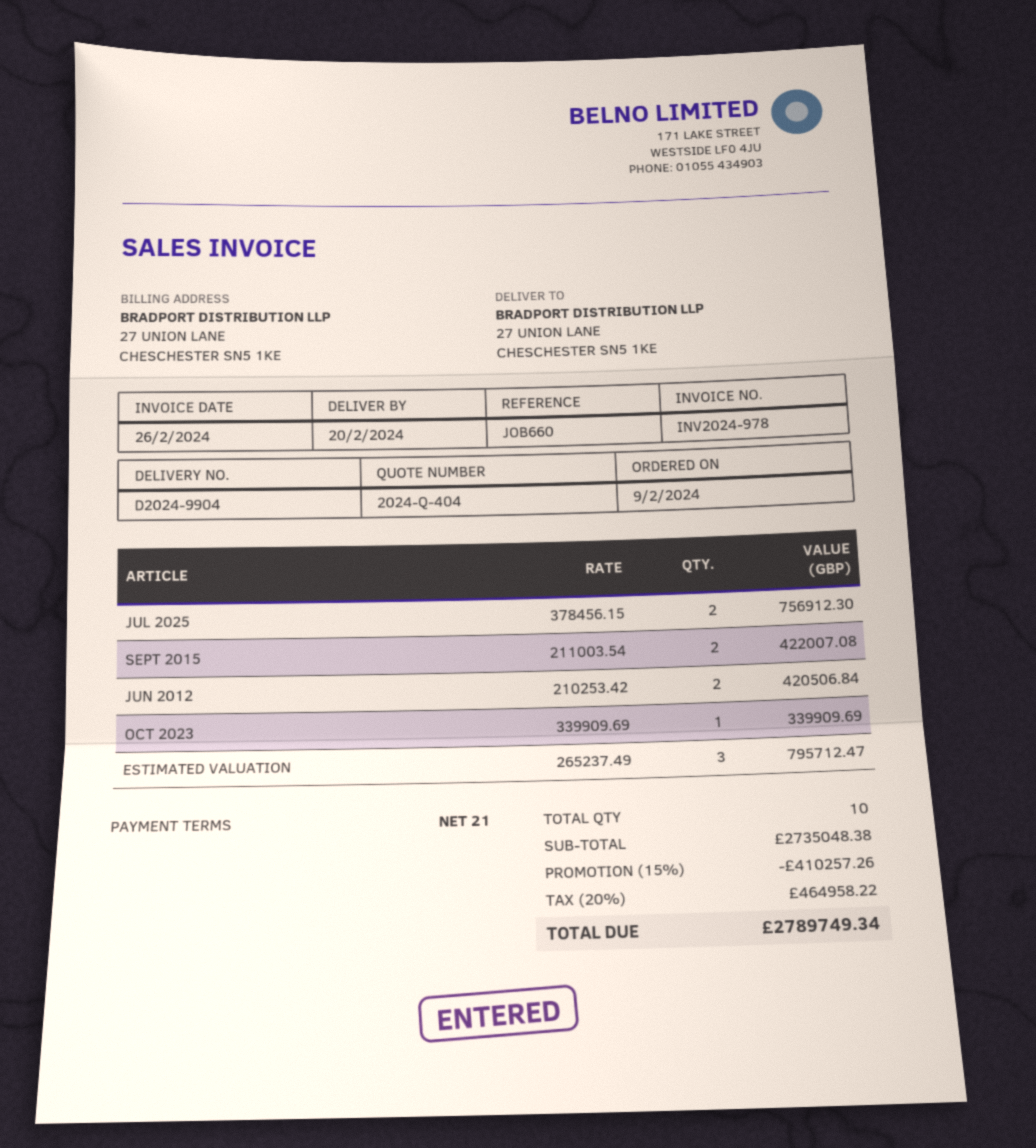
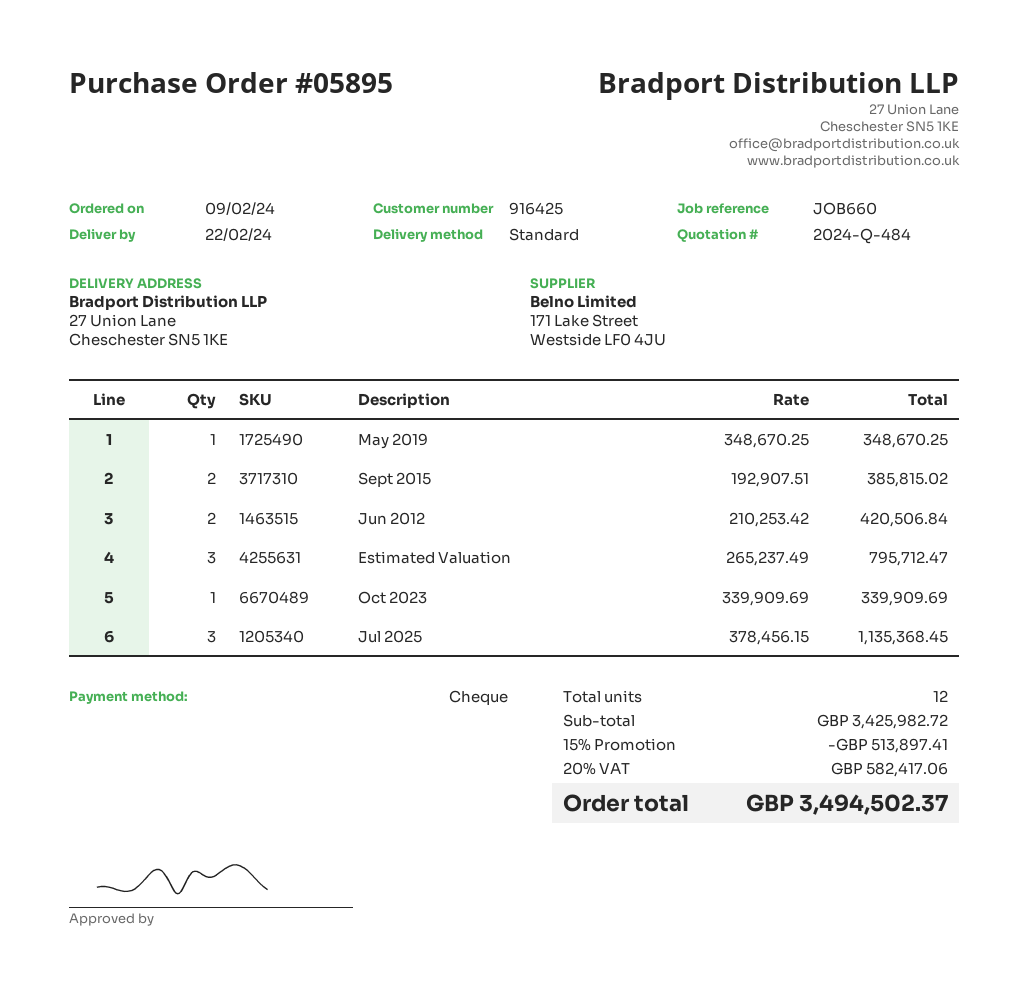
quote number: 2024-Q-404 -> 2024-Q-484
delivery date: 2024-02-20 -> 2024-02-22
JUL 2025: 2 x 378456.15 = 756912.30 -> 3 x 378456.15 = 1135368.45
SEPT 2015: 2 x 211003.54 = 422007.08 -> 2 x 192907.51 = 385815.02
May 2019: none -> 1 x 348670.25 = 348670.25
total quantity: 10 -> 12
subtotal: 2735048.38 -> 3425982.72
discount: 15% = 410257.26 -> 15% = 513897.41
tax: 20% = 464958.22 -> 20% = 582417.06
total: 2789749.34 -> 3494502.37

